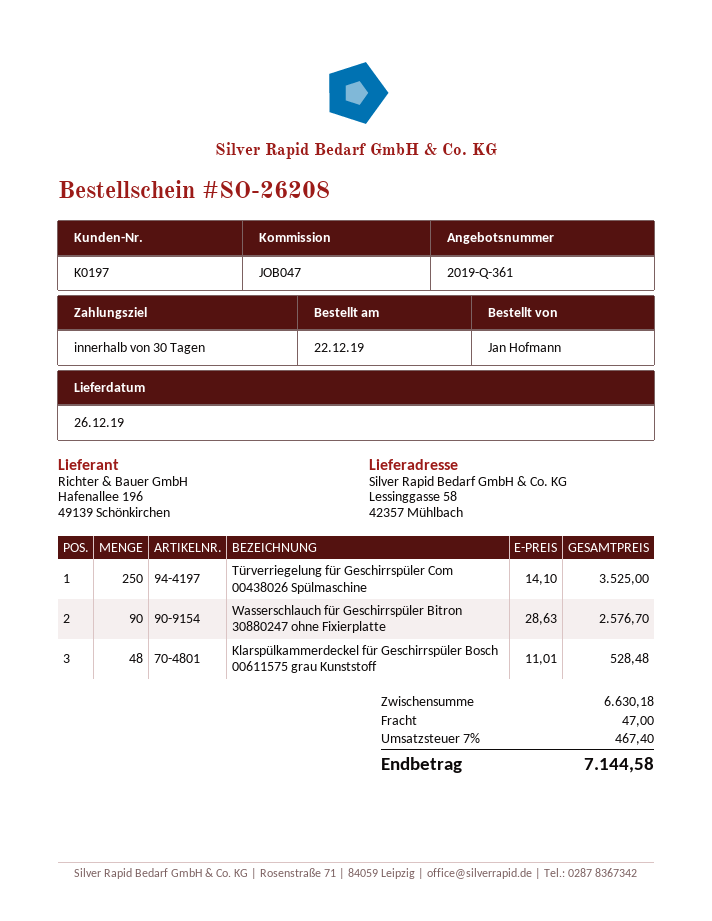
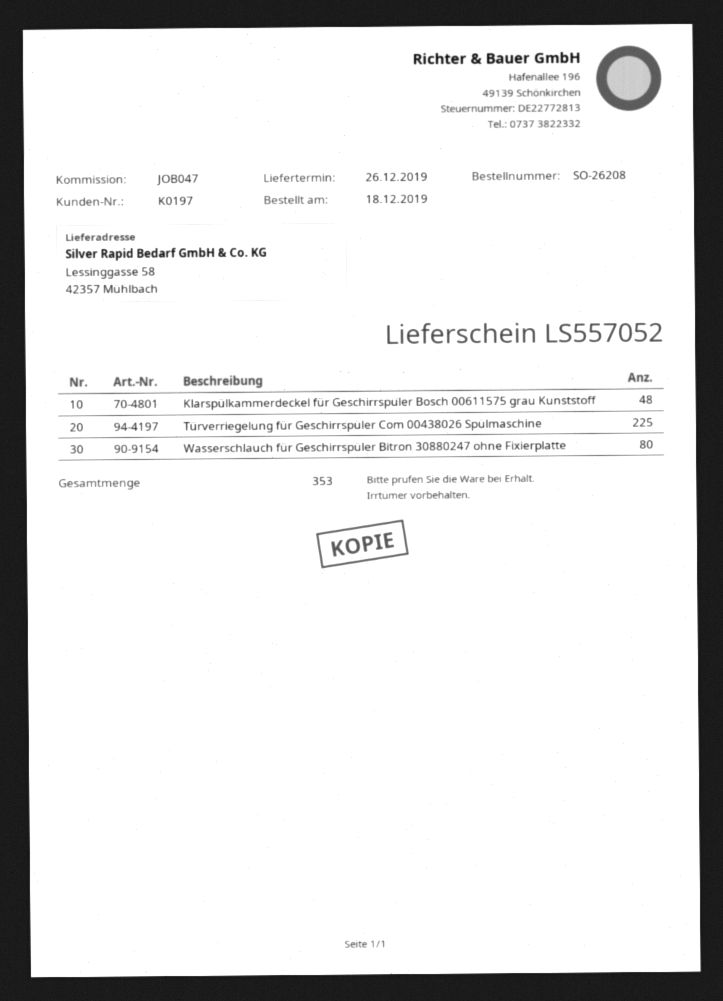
order date: 2019-12-22 -> 2019-12-18
Türverriegelung für Geschirrspüler Com 00438026 Spülmaschine: 250 -> 225
Wasserschlauch für Geschirrspüler Bitron 30880247 ohne Fixierplatte: 90 -> 80

